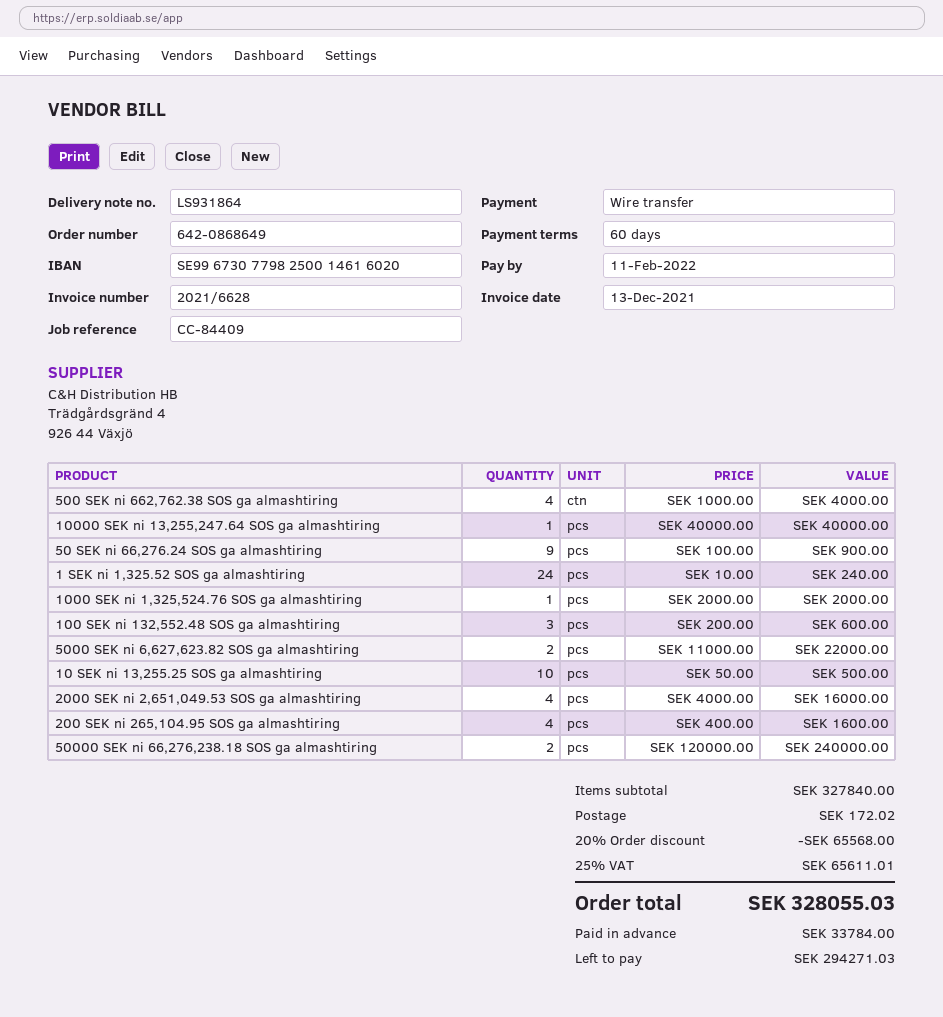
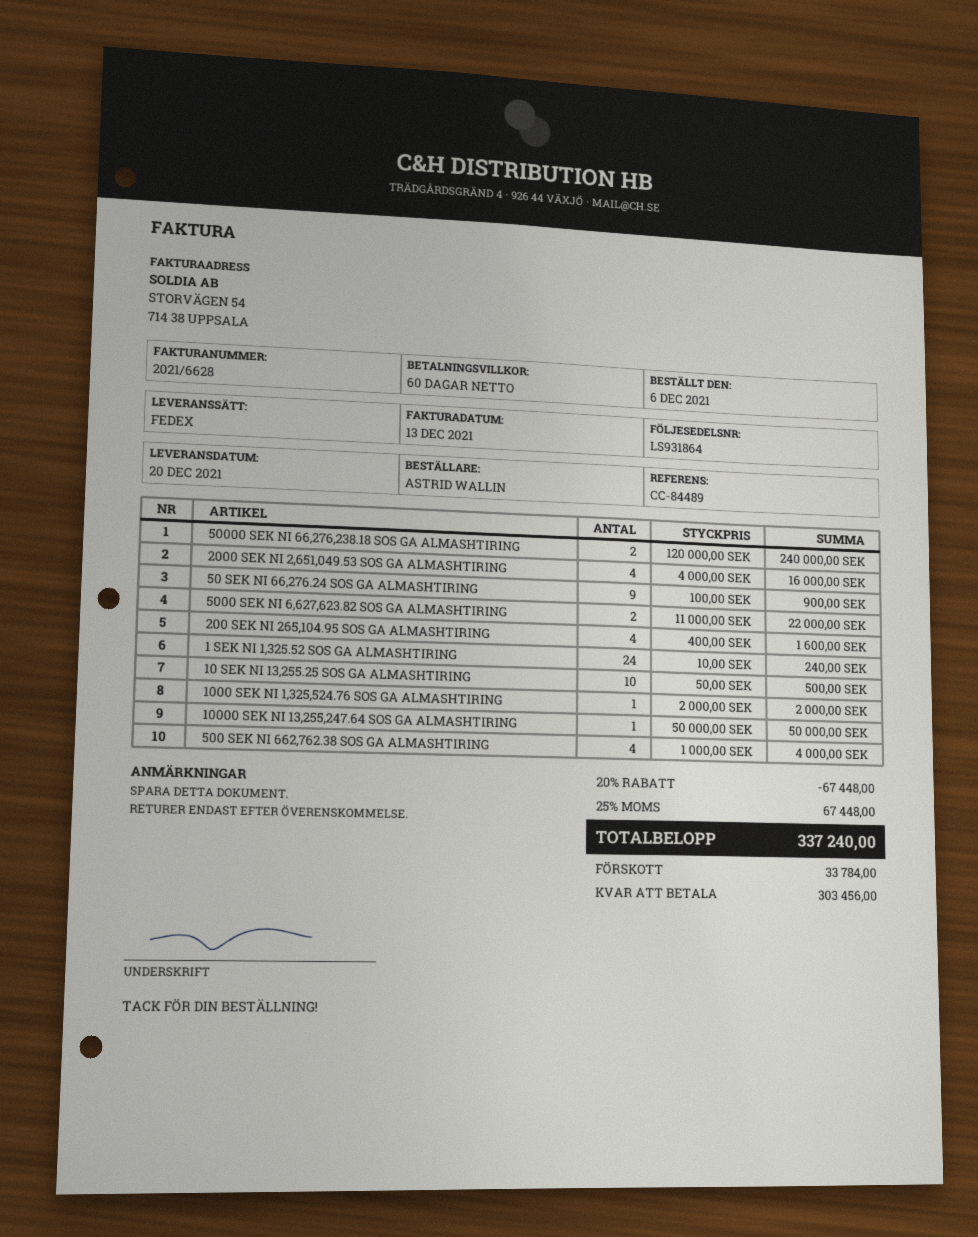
reference: CC-84409 -> CC-84489
10000 SEK ni 13,255,247.64 SOS ga almashtiring: 1 x 40000.00 = 40000.00 -> 1 x 50000.00 = 50000.00
100 SEK ni 132,552.48 SOS ga almashtiring: 3 x 200.00 = 600.00 -> none
discount: 20% = 65568.00 -> 20% = 67448.00
shipping: 172.02 -> none
tax: 25% = 65611.01 -> 25% = 67448.00
total: 328055.03 -> 337240.00
balance: 294271.03 -> 303456.00

